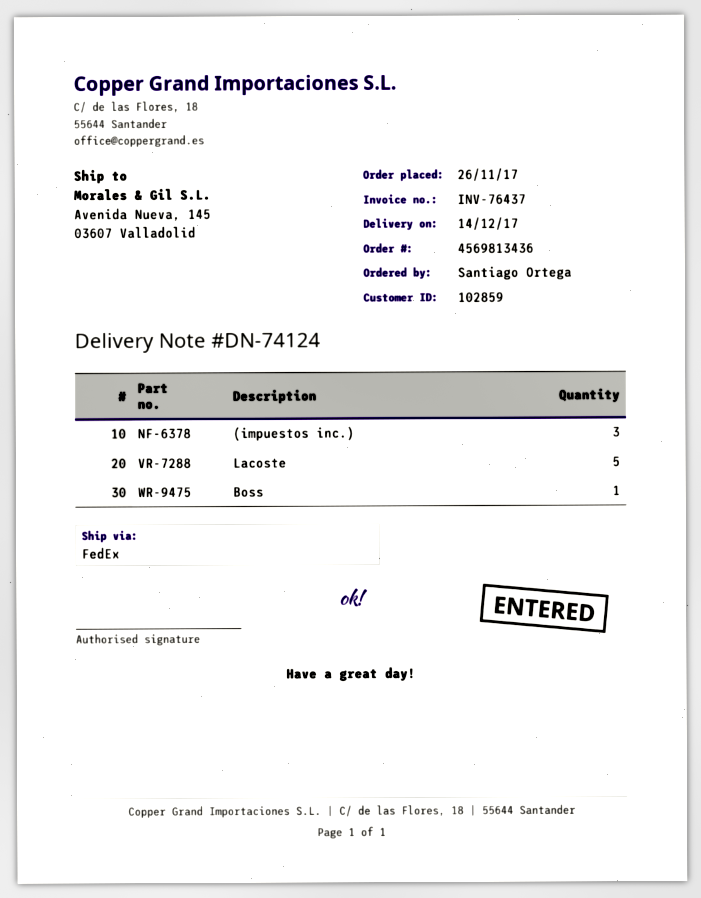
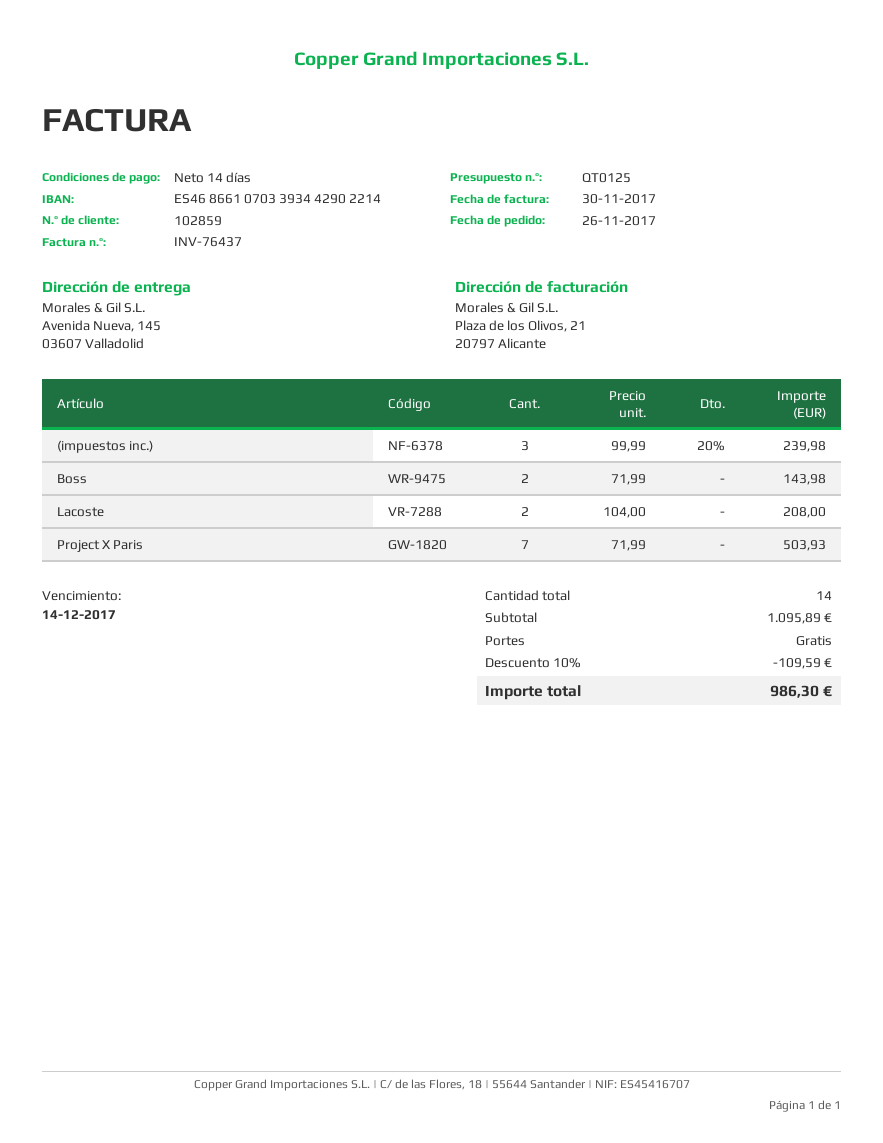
Lacoste: 5 -> 2
Boss: 1 -> 2
Project X Paris: none -> 7

